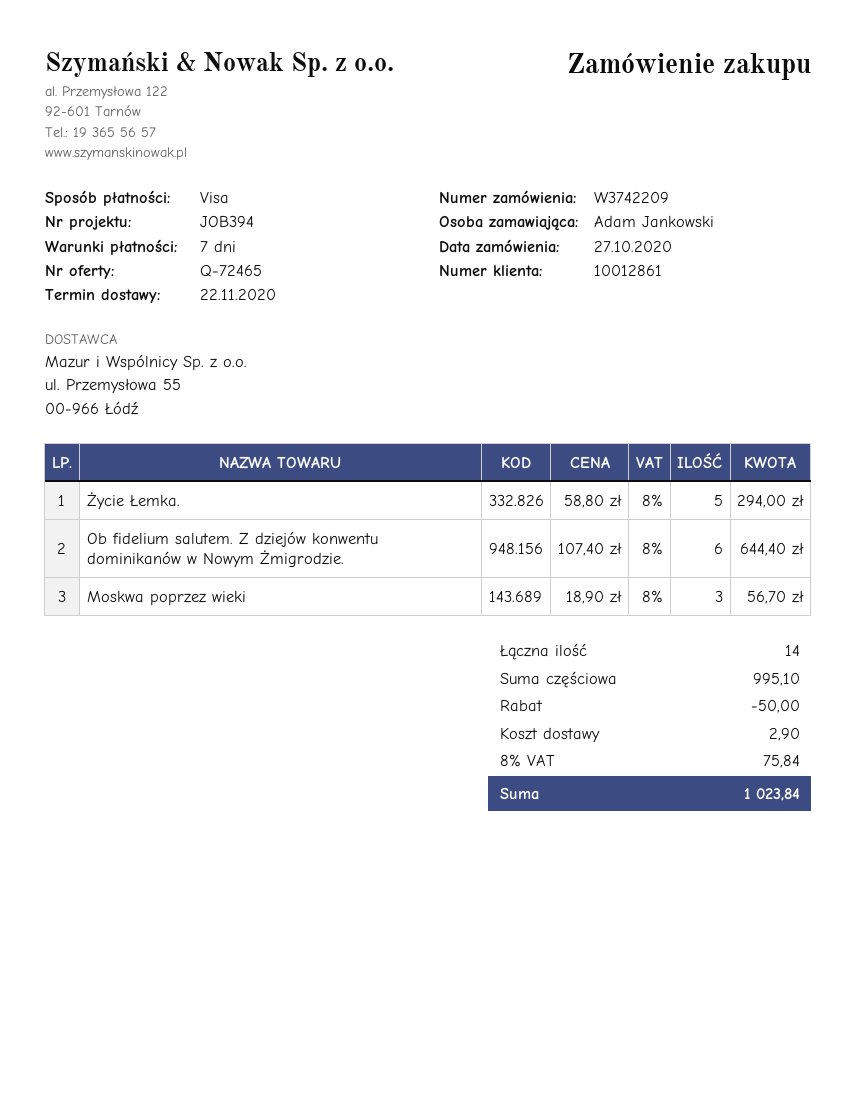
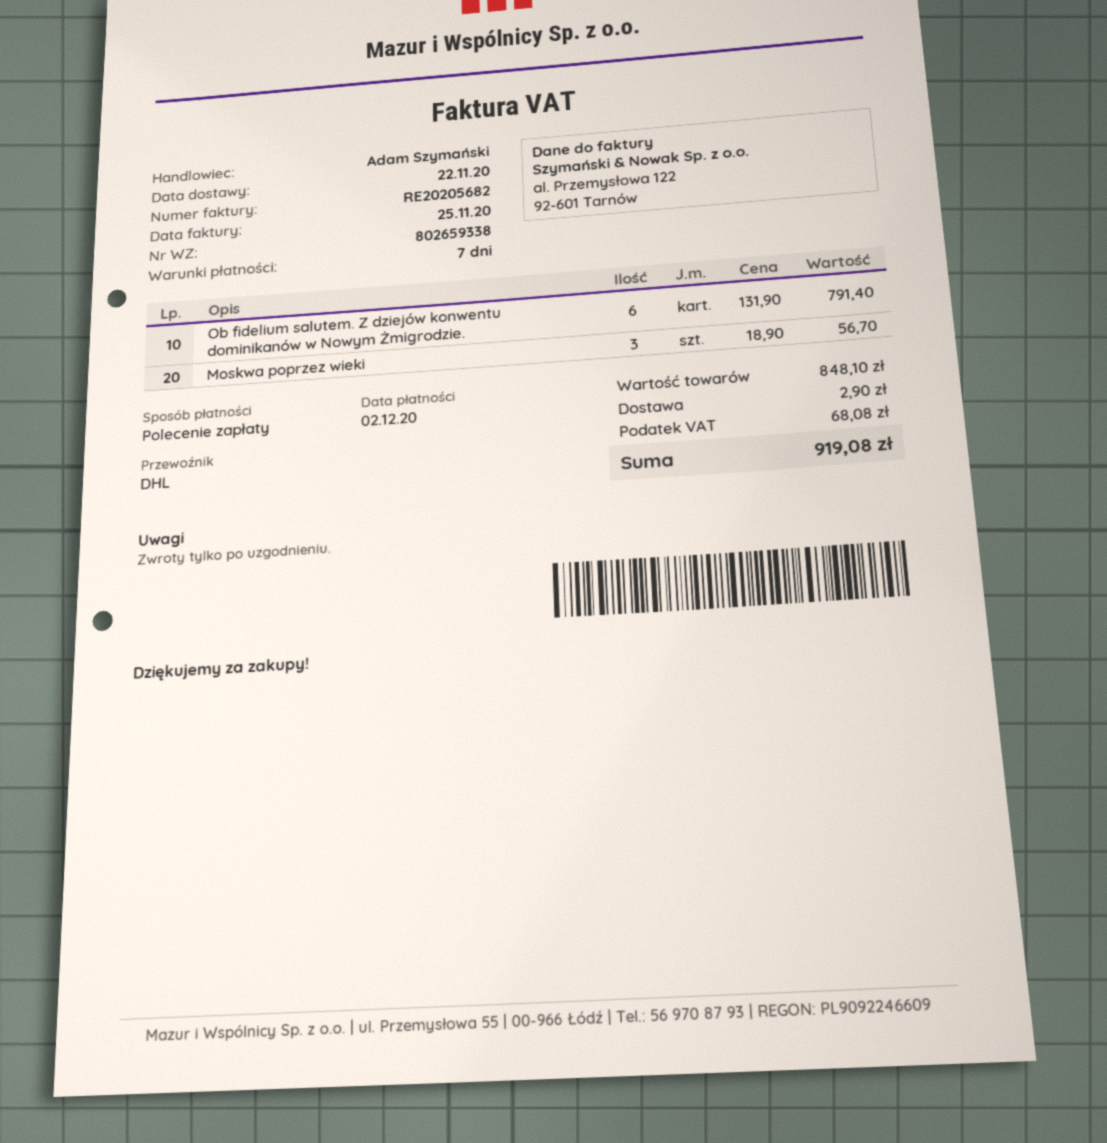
payment method: Visa -> direct debit
Życie Łemka.: 5 x 58.80 = 294.00 -> none
Ob fidelium salutem. Z dziejów konwentu dominikanów w Nowym Żmigrodzie.: 6 x 107.40 = 644.40 -> 6 x 131.90 = 791.40
subtotal: 995.10 -> 848.10
discount: 50.00 -> none
tax: 75.84 -> 68.08
total: 1023.84 -> 919.08

